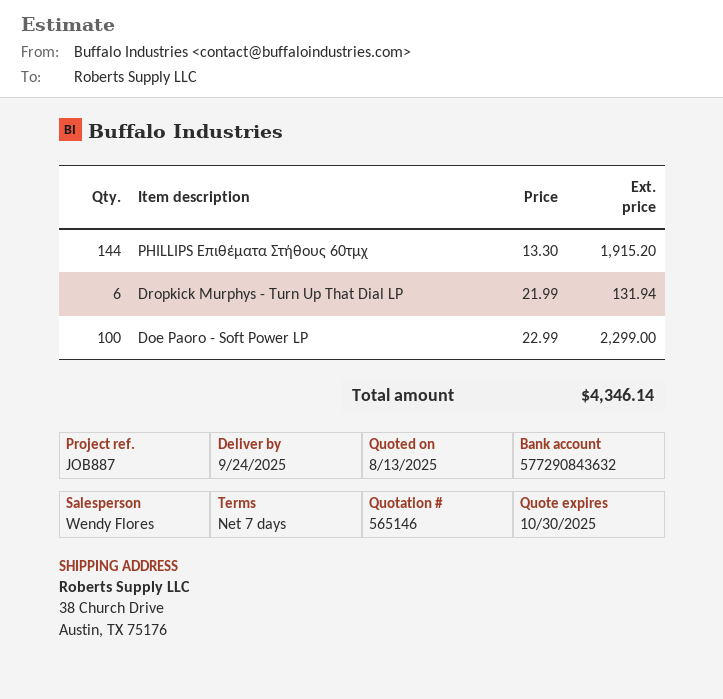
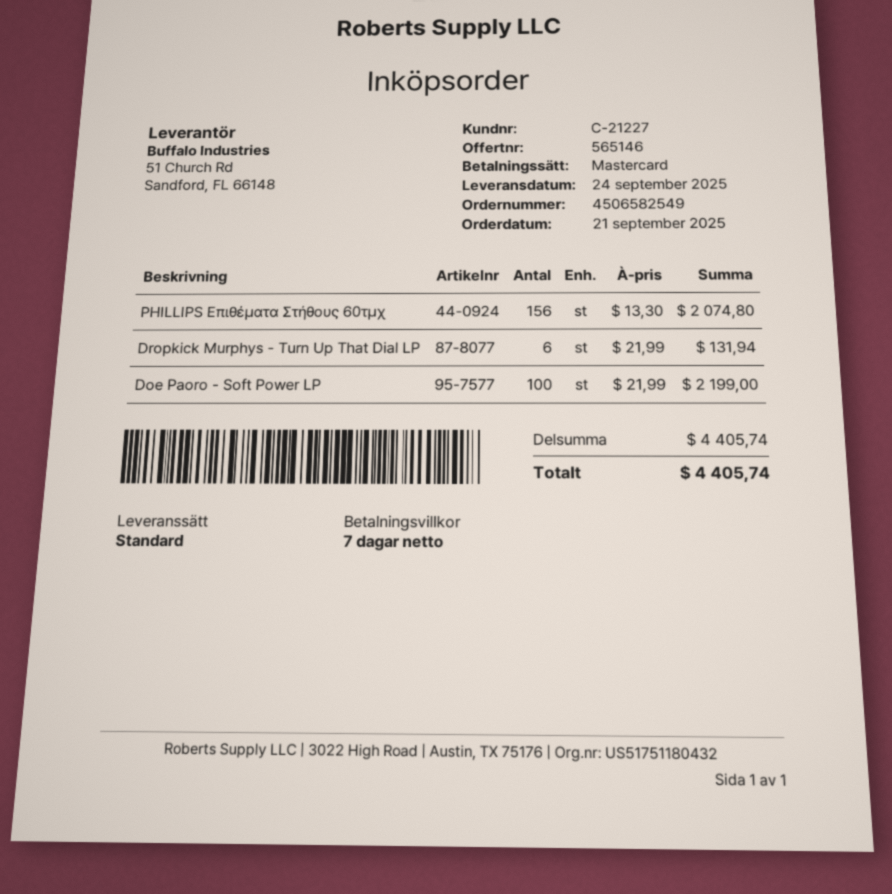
PHILLIPS Eπιθέματα Στήθους 60τμχ: 144 x 13.30 = 1915.20 -> 156 x 13.30 = 2074.80
Doe Paoro - Soft Power LP: 100 x 22.99 = 2299.00 -> 100 x 21.99 = 2199.00
total: 4346.14 -> 4405.74

